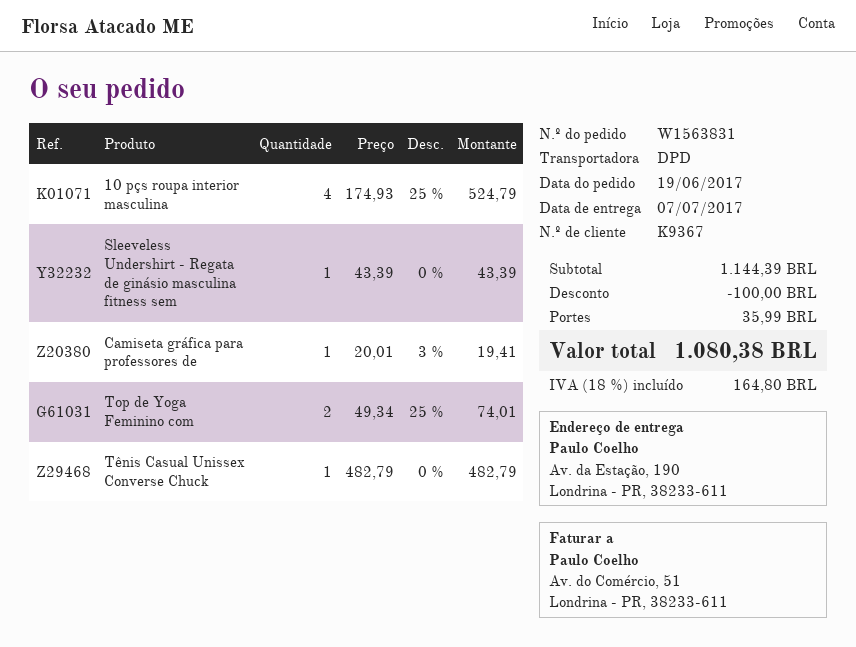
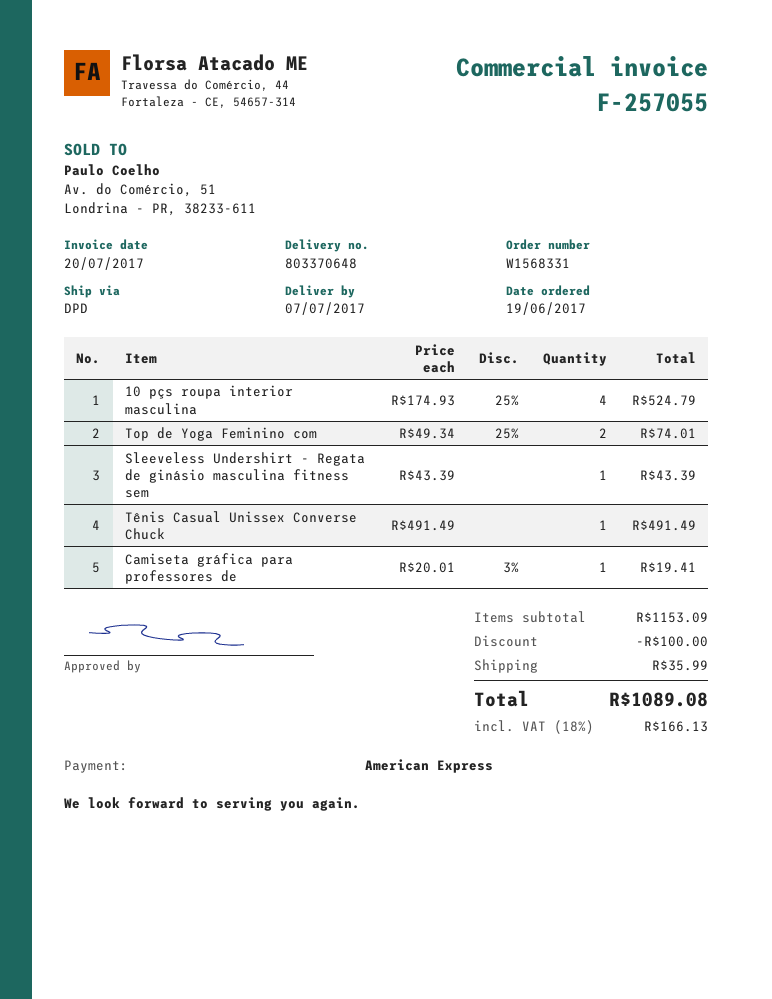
order number: W1563831 -> W1568331
Tênis Casual Unissex Converse Chuck: 1 x 482.79 = 482.79 -> 1 x 491.49 = 491.49
subtotal: 1144.39 -> 1153.09
tax: 18% = 164.80 -> 18% = 166.13
total: 1080.38 -> 1089.08

